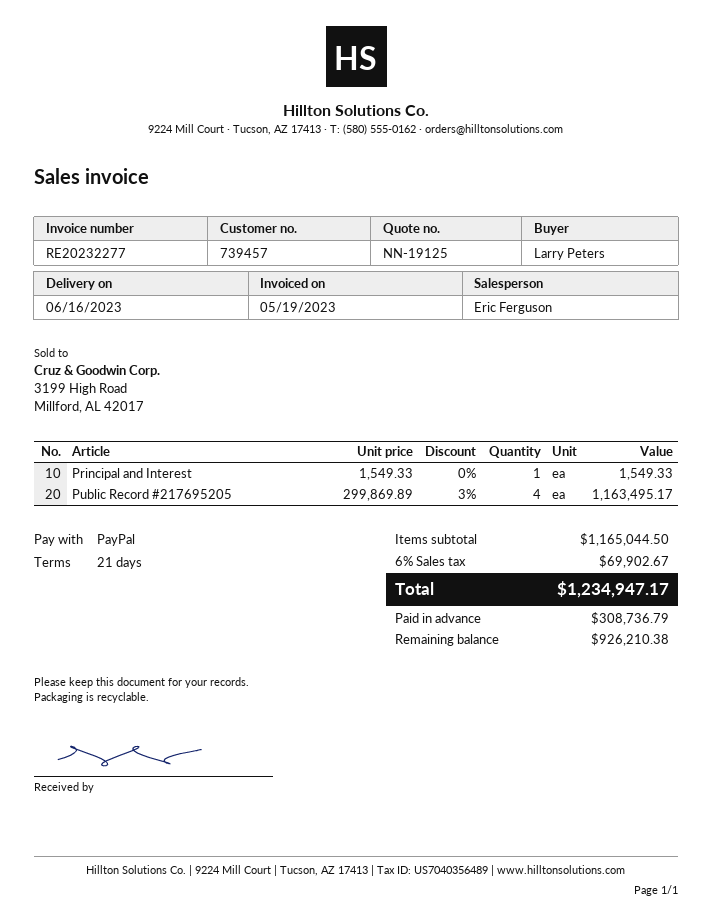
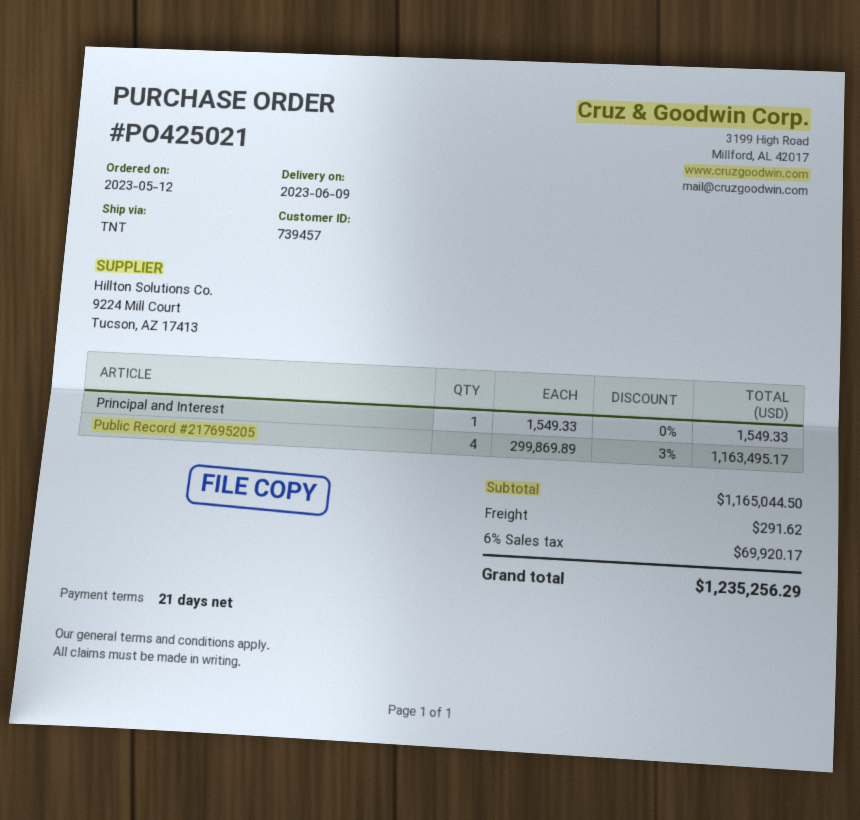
delivery date: 2023-06-16 -> 2023-06-09
shipping: none -> 291.62
tax: 6% = 69902.67 -> 6% = 69920.17
total: 1234947.17 -> 1235256.29

